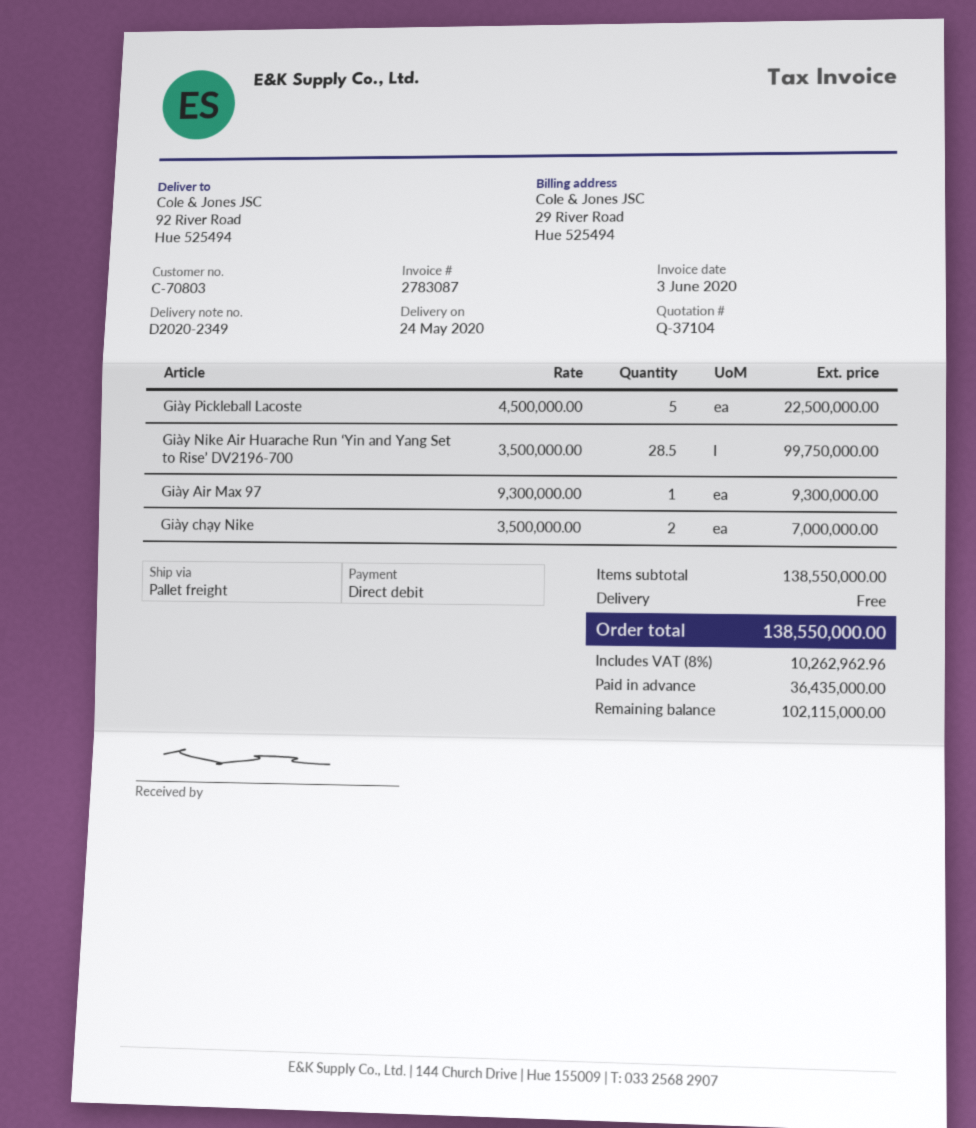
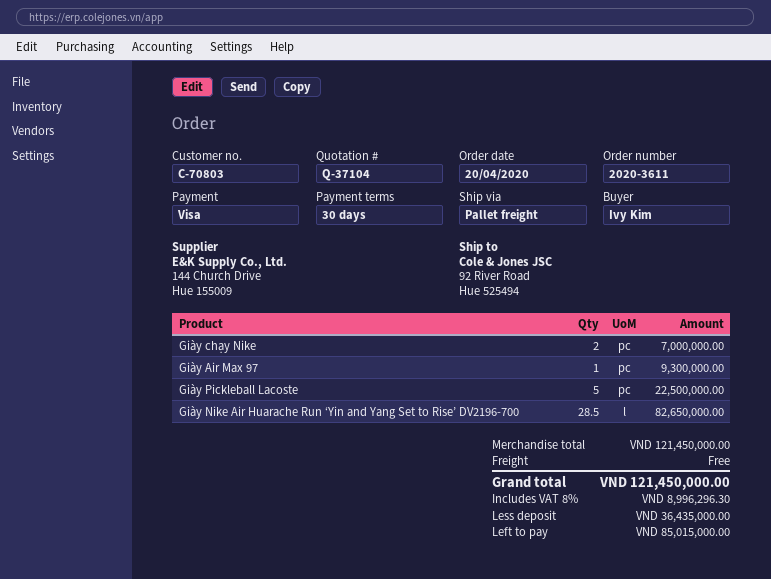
payment method: direct debit -> Visa
Giày Nike Air Huarache Run ‘Yin and Yang Set to Rise’ DV2196-700: 28.5 for 99750000.00 -> 28.5 for 82650000.00
subtotal: 138550000.00 -> 121450000.00
tax: 8% = 10262962.96 -> 8% = 8996296.30
total: 138550000.00 -> 121450000.00
balance: 102115000.00 -> 85015000.00

